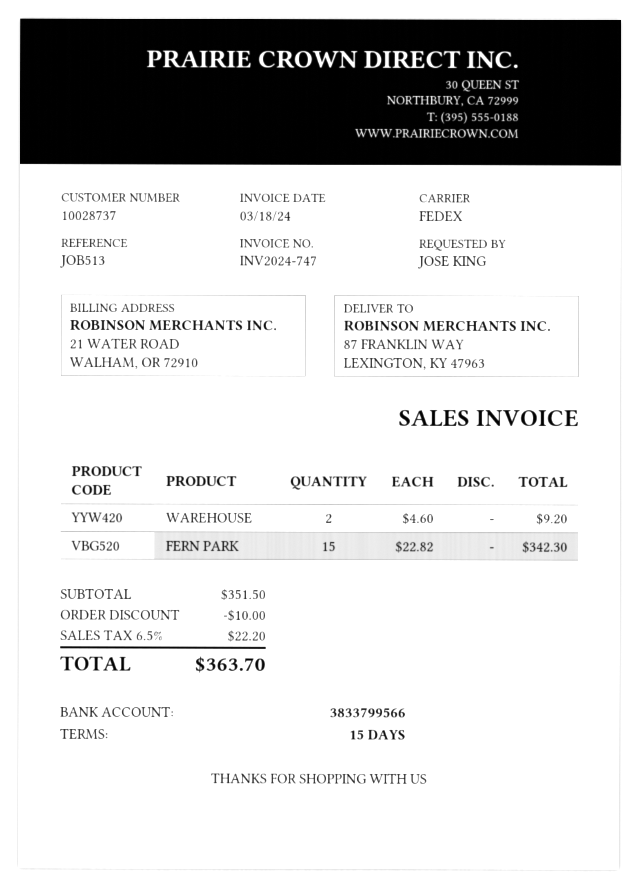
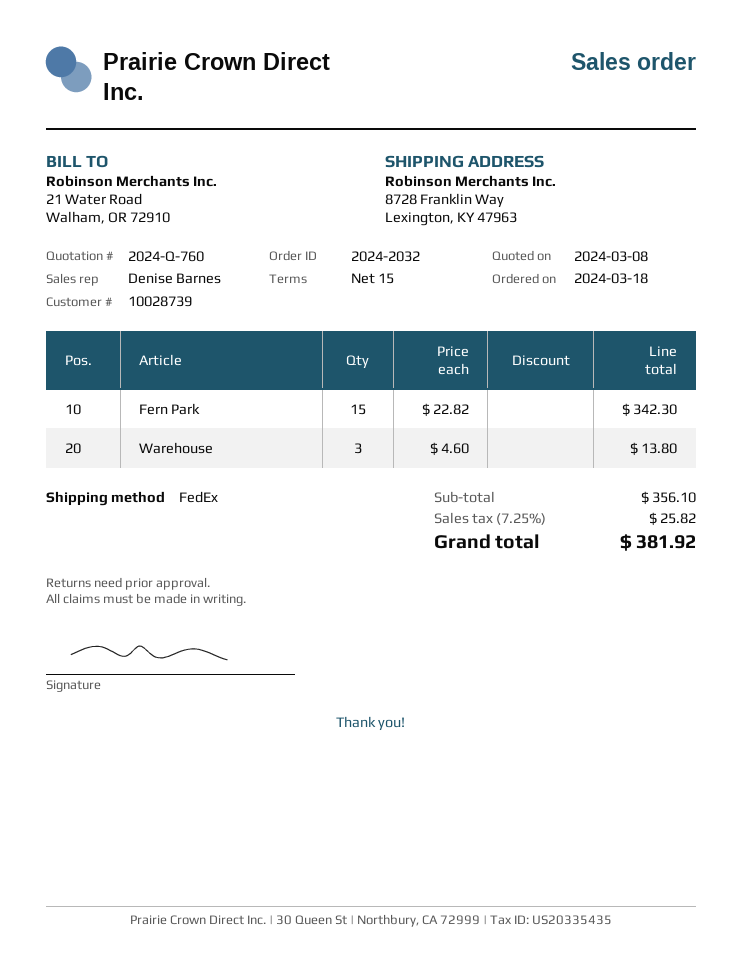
customer number: 10028737 -> 10028739
ship to: 87 FRANKLIN WAY, LEXINGTON, KY 47963 -> 8728 Franklin Way, Lexington, KY 47963
WAREHOUSE: 2 x 4.60 = 9.20 -> 3 x 4.60 = 13.80
subtotal: 351.50 -> 356.10
discount: 10.00 -> none
tax: 6.5% = 22.20 -> 7.25% = 25.82
total: 363.70 -> 381.92

